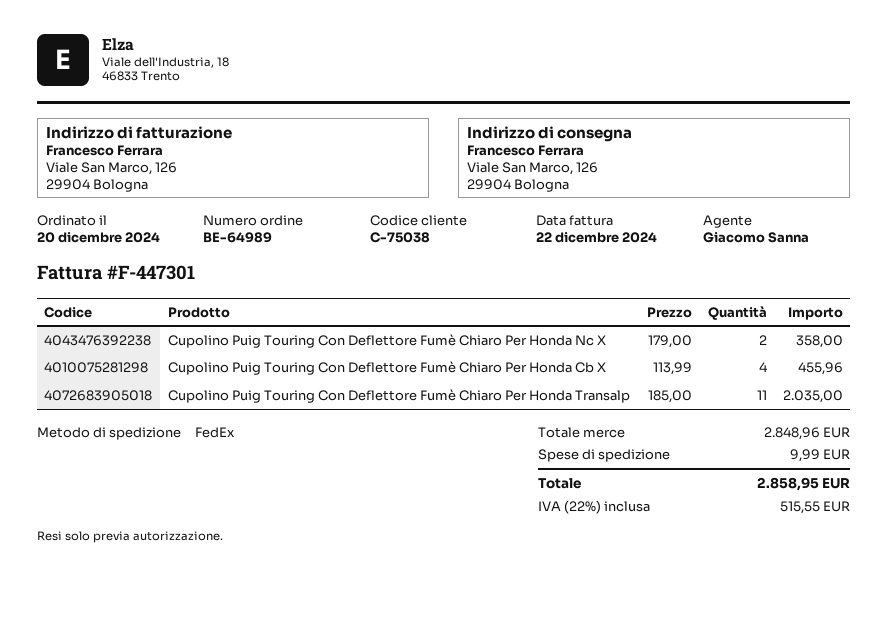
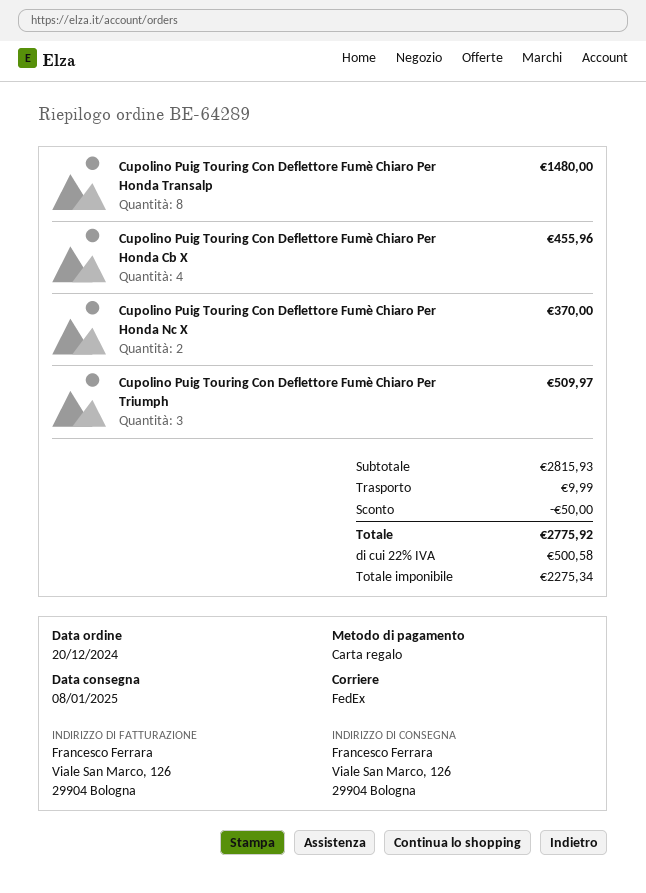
order number: BE-64989 -> BE-64289
Cupolino Puig Touring Con Deflettore Fumè Chiaro Per Honda Nc X: 2 for 358.00 -> 2 for 370.00
Cupolino Puig Touring Con Deflettore Fumè Chiaro Per Honda Transalp: 11 for 2035.00 -> 8 for 1480.00
Cupolino Puig Touring Con Deflettore Fumè Chiaro Per Triumph: none -> 3 for 509.97
subtotal: 2848.96 -> 2815.93
discount: none -> 50.00
tax: 22% = 515.55 -> 22% = 500.58
total: 2858.95 -> 2775.92

